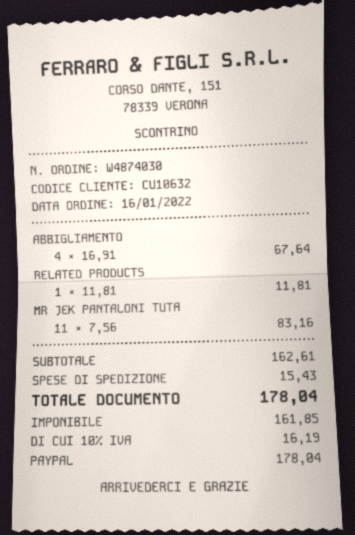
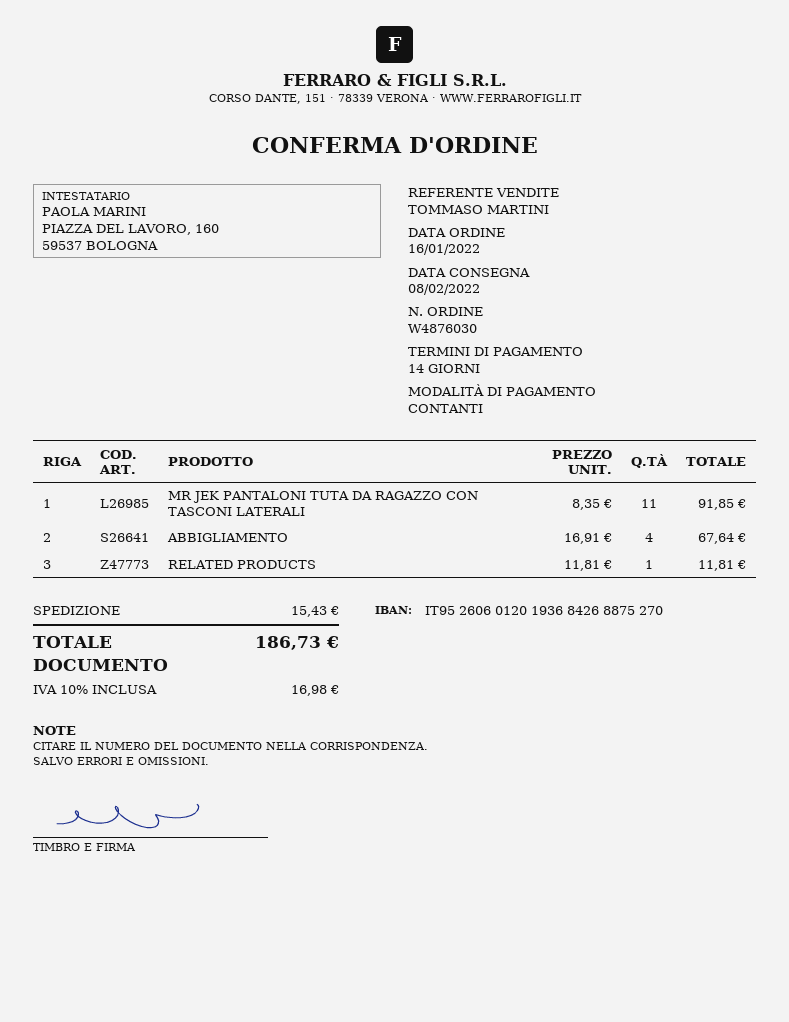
order number: W4874030 -> W4876030
payment method: PayPal -> cash
MR JEK PANTALONI TUTA: 11 x 7.56 = 83.16 -> 11 x 8.35 = 91.85
tax: 10% = 16.19 -> 10% = 16.98
total: 178.04 -> 186.73

